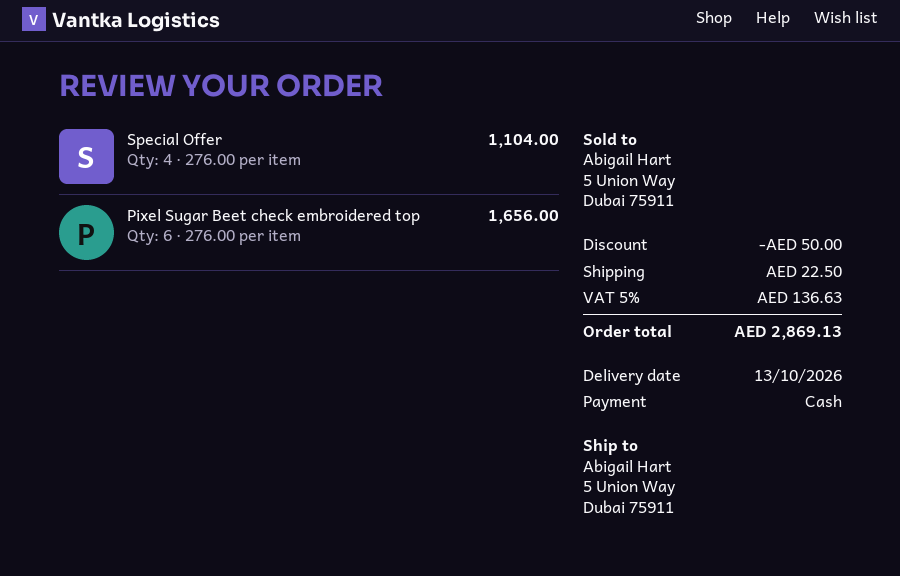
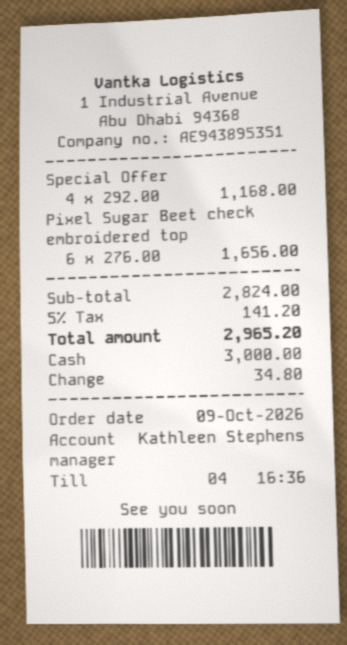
Special Offer: 4 x 276.00 = 1104.00 -> 4 x 292.00 = 1168.00
discount: 50.00 -> none
shipping: 22.50 -> none
tax: 5% = 136.63 -> 5% = 141.20
total: 2869.13 -> 2965.20

